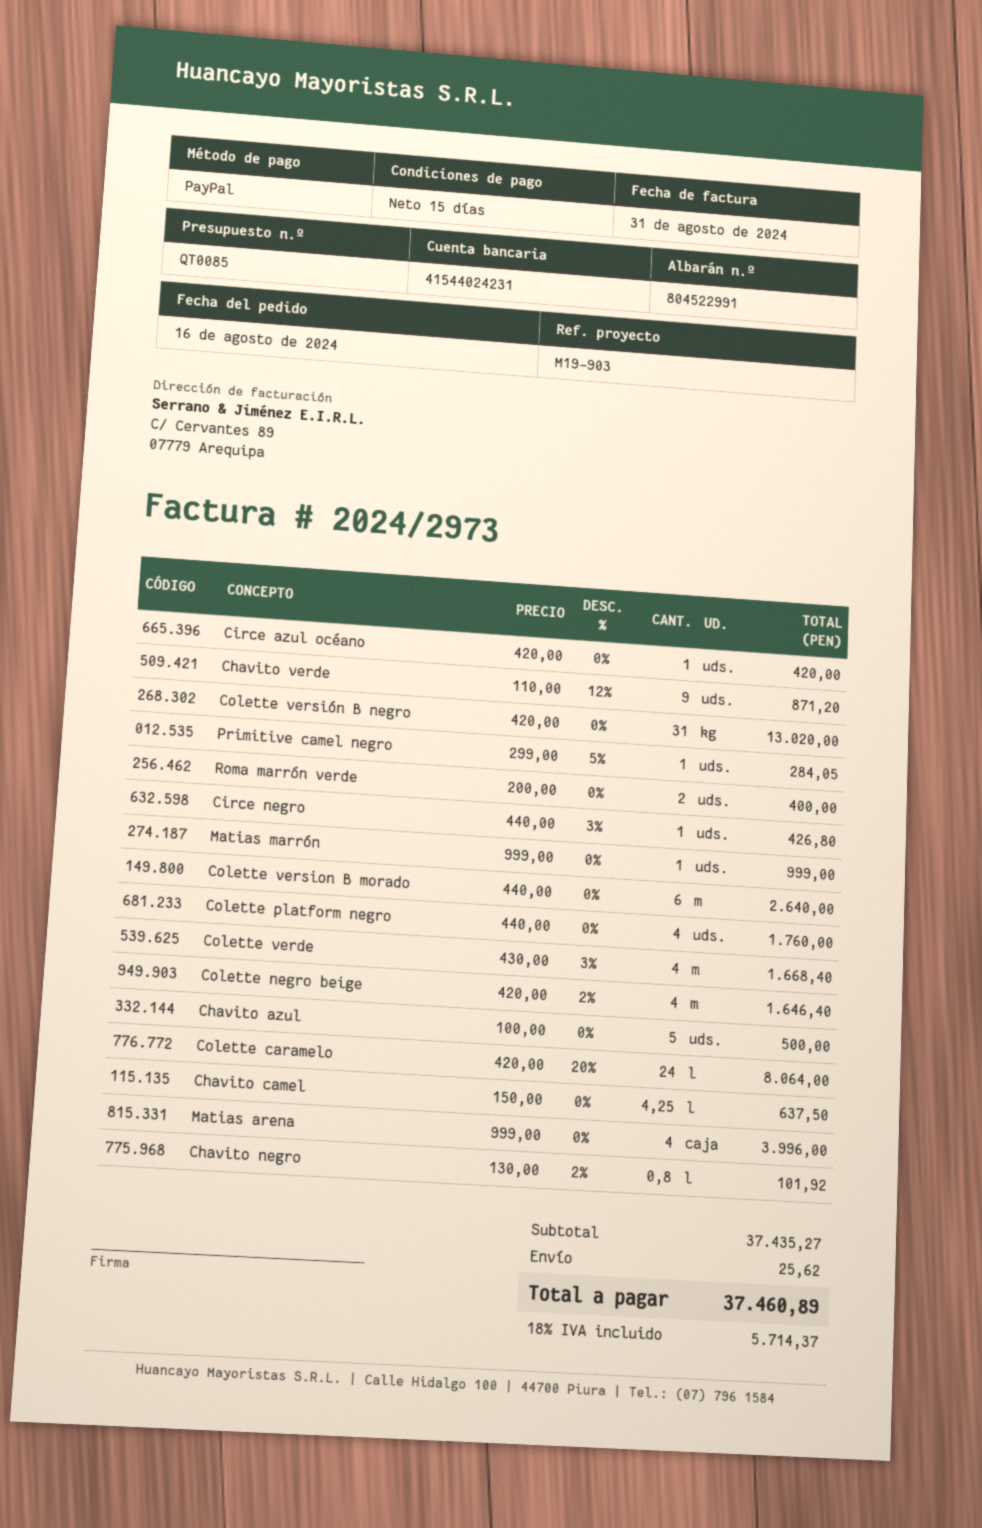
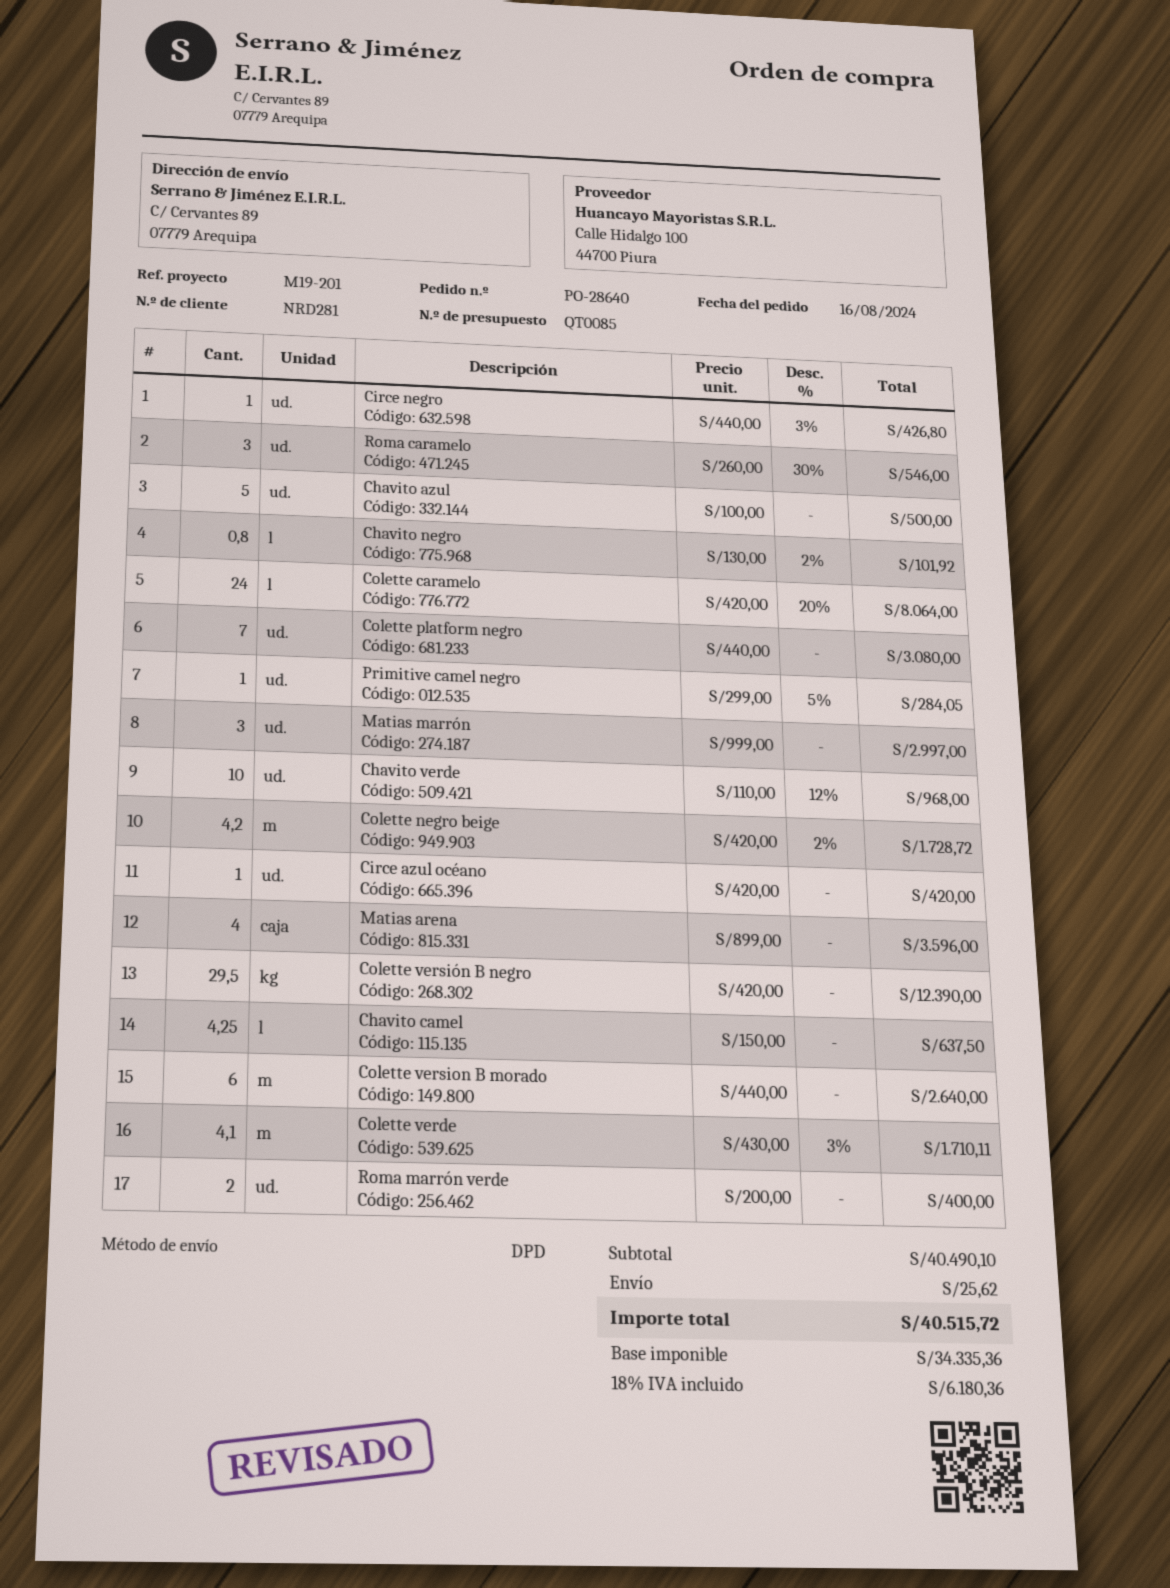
reference: M19-903 -> M19-201
Chavito verde: 9 x 110.00 - 12% = 871.20 -> 10 x 110.00 - 12% = 968.00
Colette versión B negro: 31 x 420.00 = 13020.00 -> 29.5 x 420.00 = 12390.00
Matias marrón: 1 x 999.00 = 999.00 -> 3 x 999.00 = 2997.00
Colette platform negro: 4 x 440.00 = 1760.00 -> 7 x 440.00 = 3080.00
Colette verde: 4 x 430.00 - 3% = 1668.40 -> 4.1 x 430.00 - 3% = 1710.11
Colette negro beige: 4 x 420.00 - 2% = 1646.40 -> 4.2 x 420.00 - 2% = 1728.72
Matias arena: 4 x 999.00 = 3996.00 -> 4 x 899.00 = 3596.00
Roma caramelo: none -> 3 x 260.00 - 30% = 546.00
subtotal: 37435.27 -> 40490.10
tax: 18% = 5714.37 -> 18% = 6180.36
total: 37460.89 -> 40515.72

